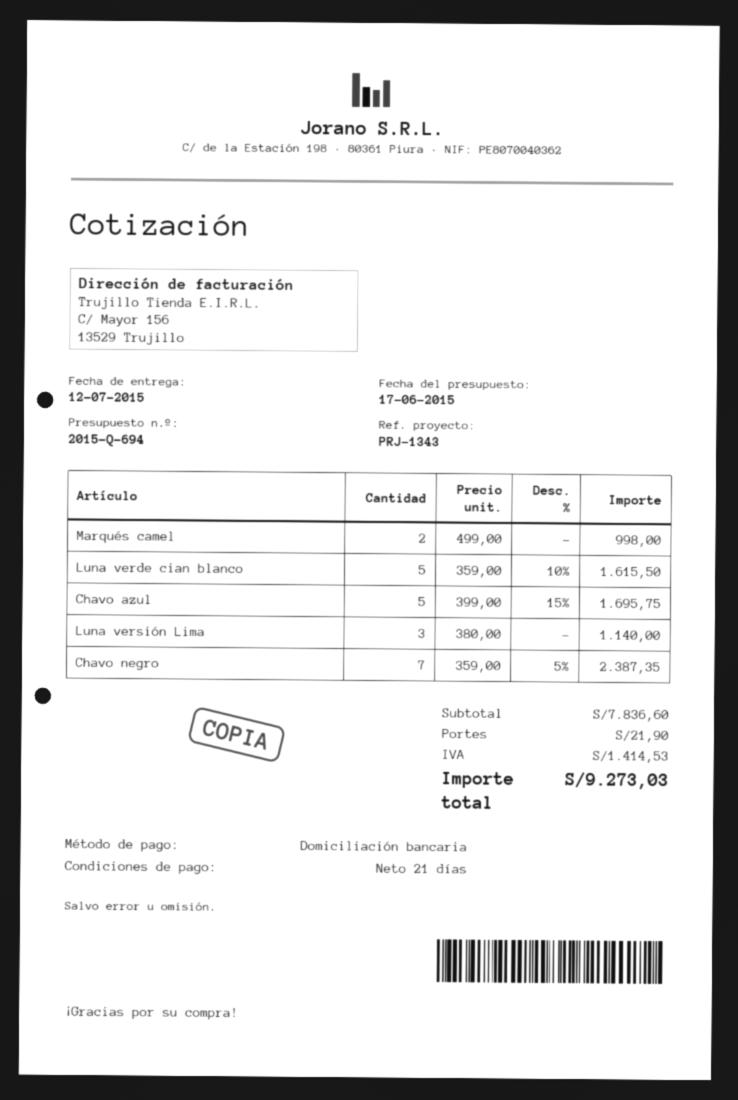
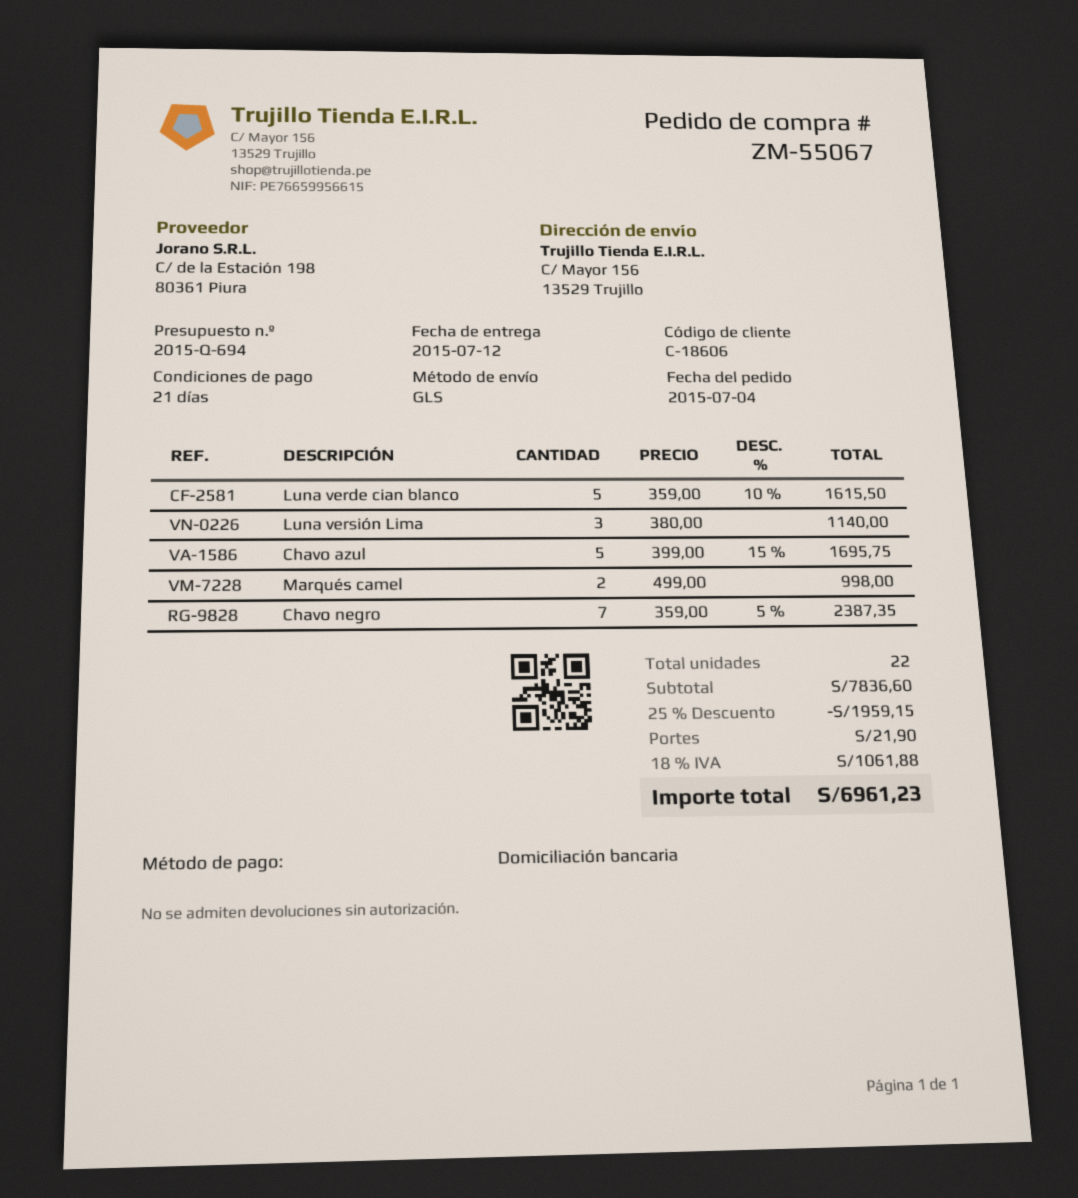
discount: none -> 25% = 1959.15
tax: 1414.53 -> 1061.88
total: 9273.03 -> 6961.23

